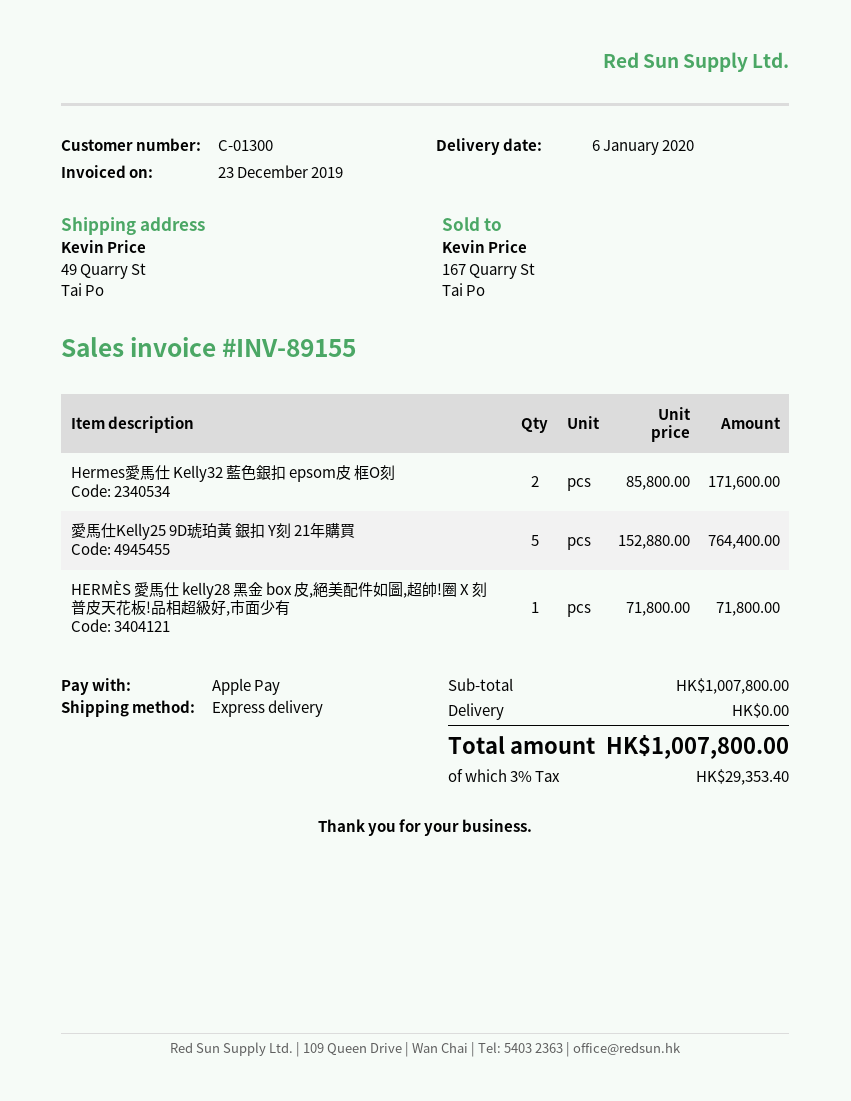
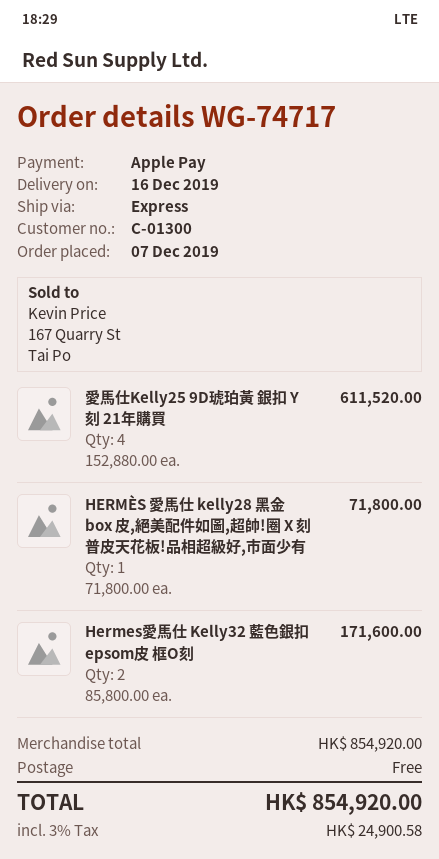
delivery date: 2020-01-06 -> 2019-12-16
愛馬仕Kelly25 9D琥珀黃 銀扣 Y刻 21年購買: 5 x 152880.00 = 764400.00 -> 4 x 152880.00 = 611520.00
subtotal: 1007800.00 -> 854920.00
tax: 3% = 29353.40 -> 3% = 24900.58
total: 1007800.00 -> 854920.00

